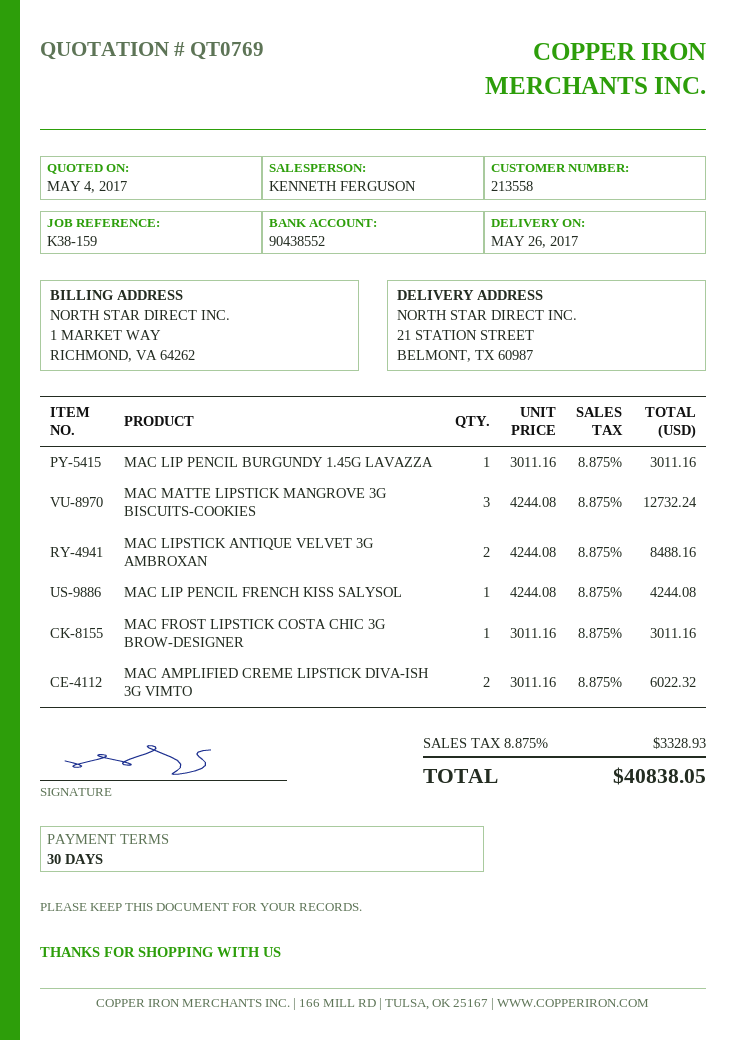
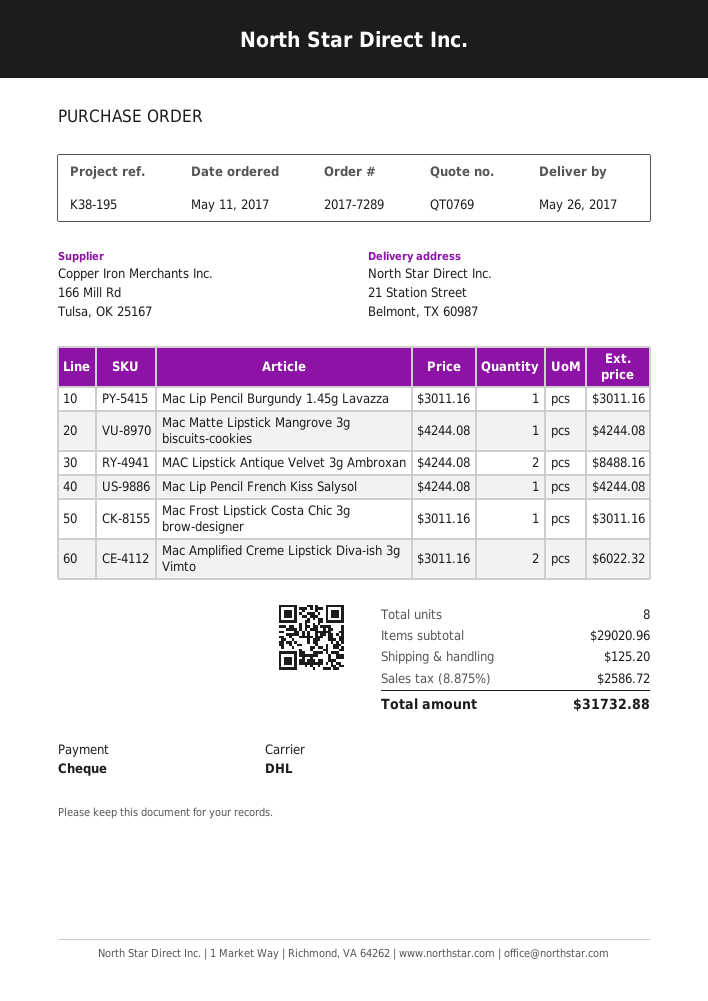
reference: K38-159 -> K38-195
MAC MATTE LIPSTICK MANGROVE 3G BISCUITS-COOKIES: 3 x 4244.08 = 12732.24 -> 1 x 4244.08 = 4244.08
shipping: none -> 125.20
tax: 8.875% = 3328.93 -> 8.875% = 2586.72
total: 40838.05 -> 31732.88

